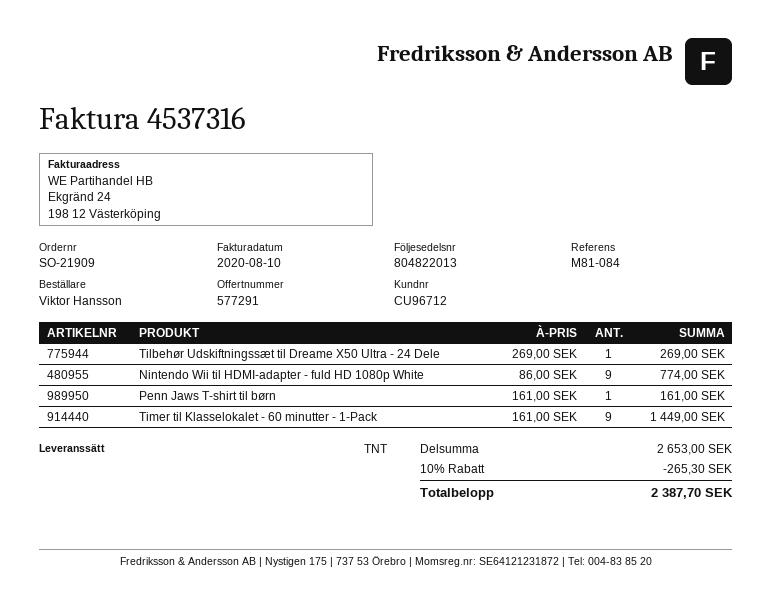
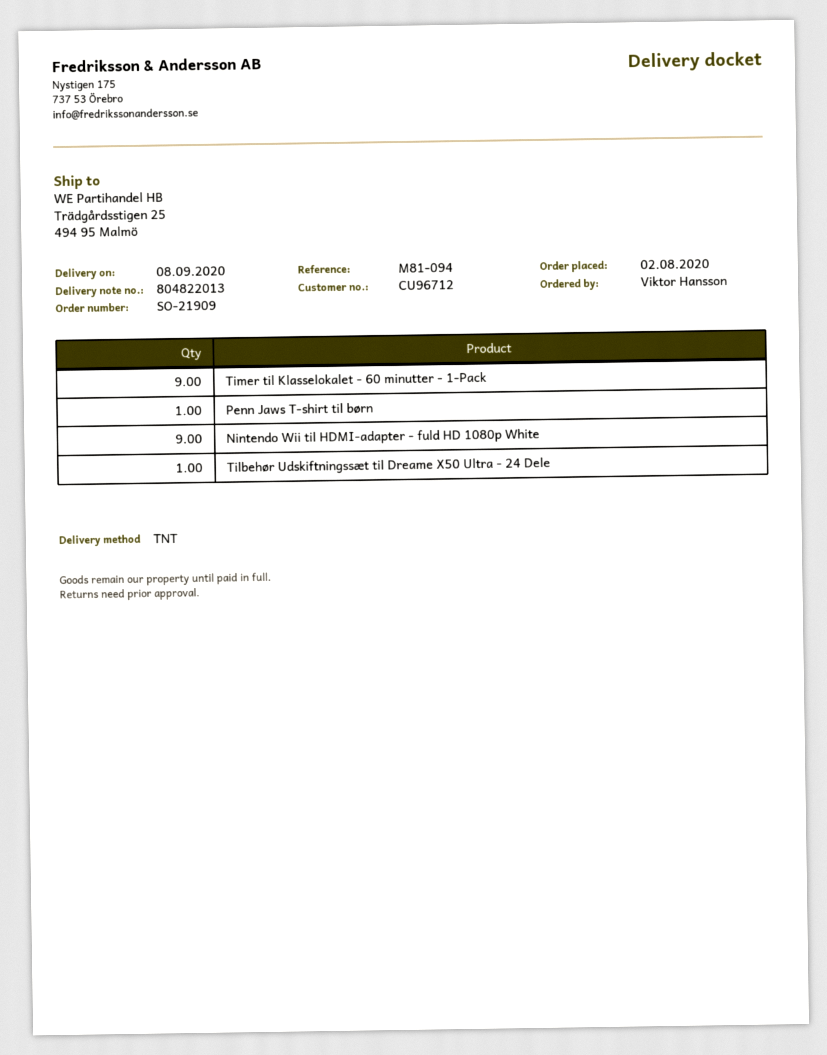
reference: M81-084 -> M81-094

